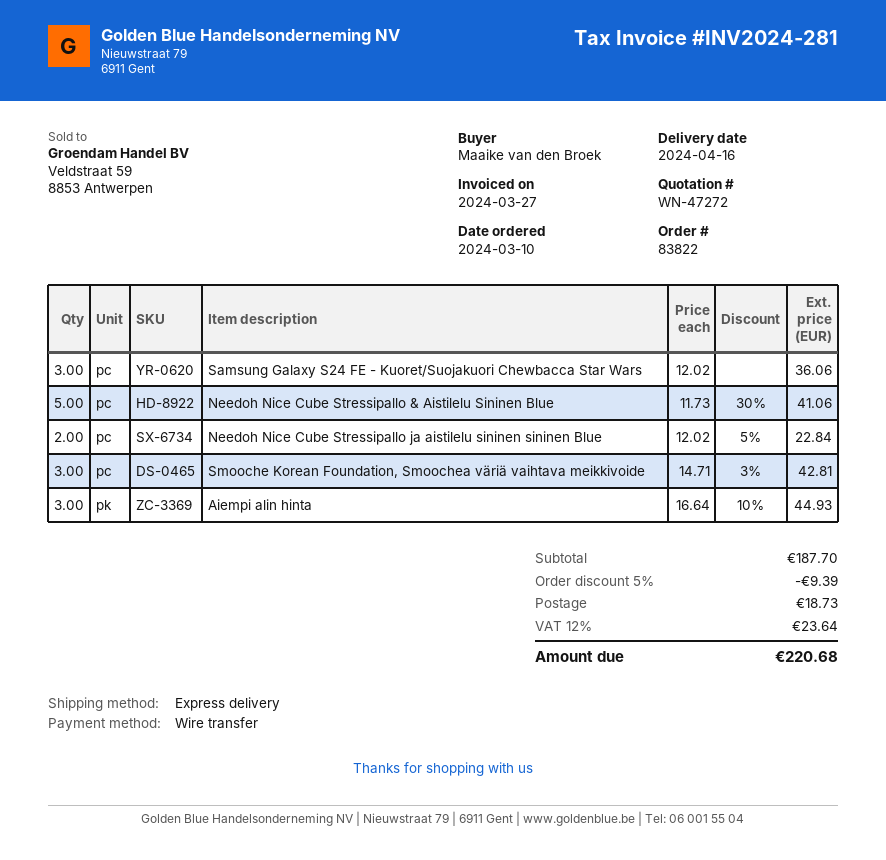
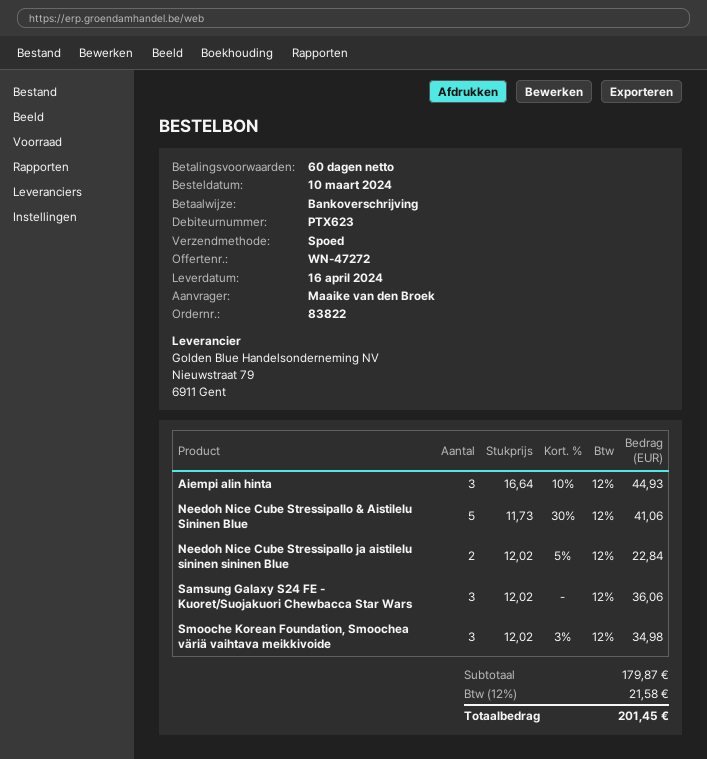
Smooche Korean Foundation, Smoochea väriä vaihtava meikkivoide: 3 x 14.71 - 3% = 42.81 -> 3 x 12.02 - 3% = 34.98
subtotal: 187.70 -> 179.87
discount: 5% = 9.39 -> none
shipping: 18.73 -> none
tax: 12% = 23.64 -> 12% = 21.58
total: 220.68 -> 201.45

